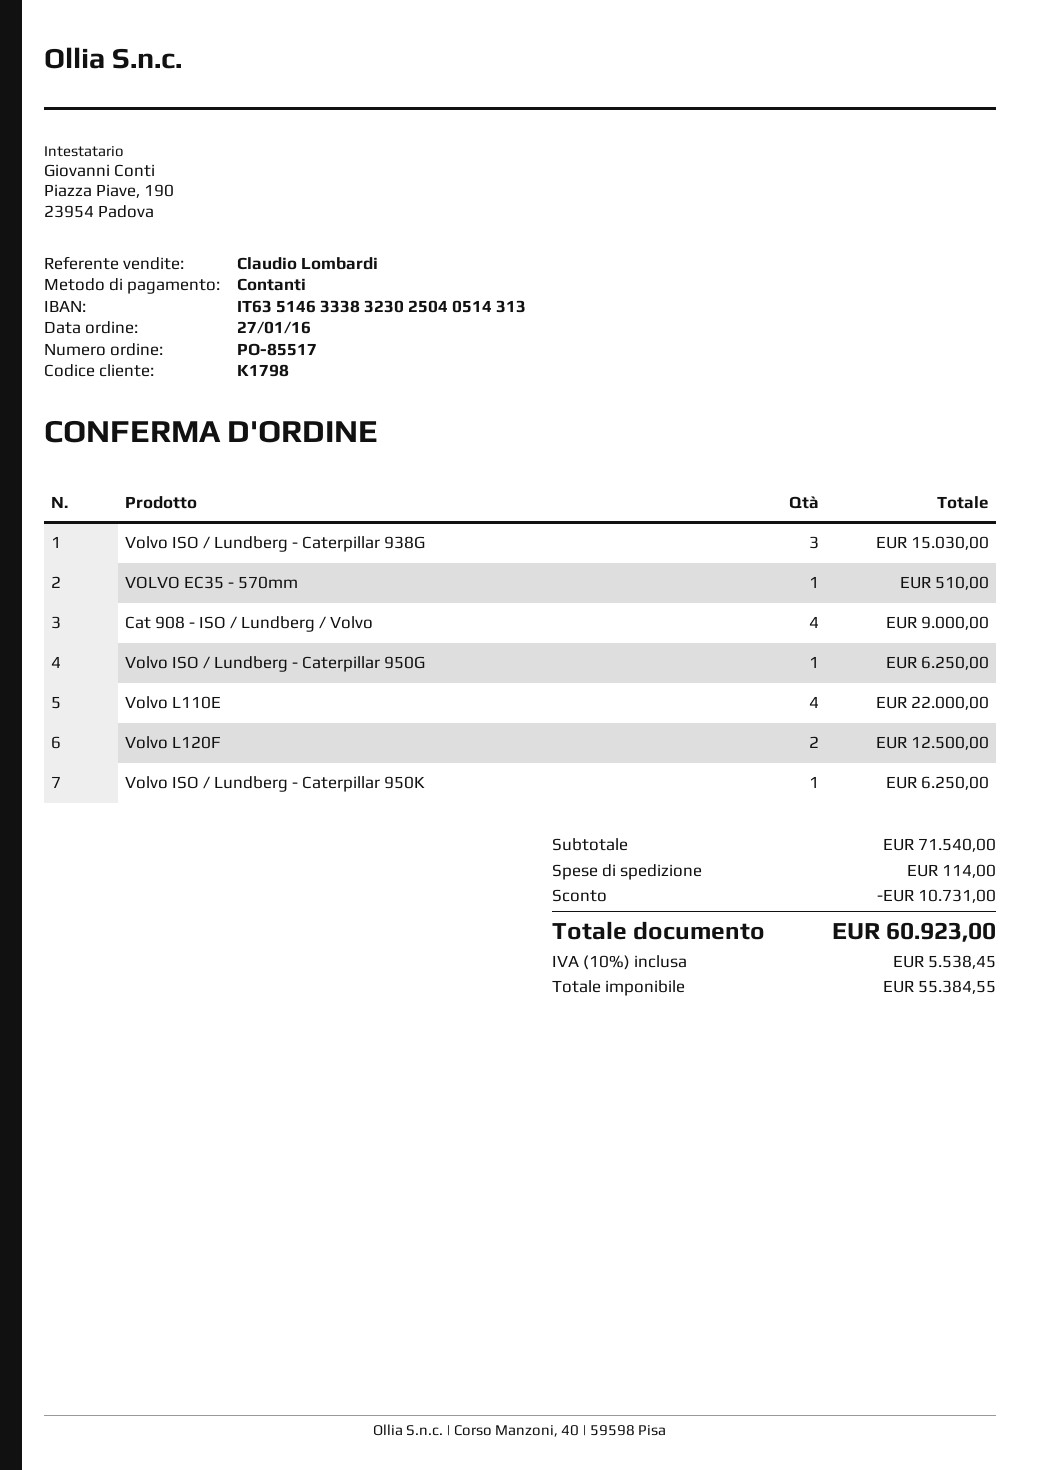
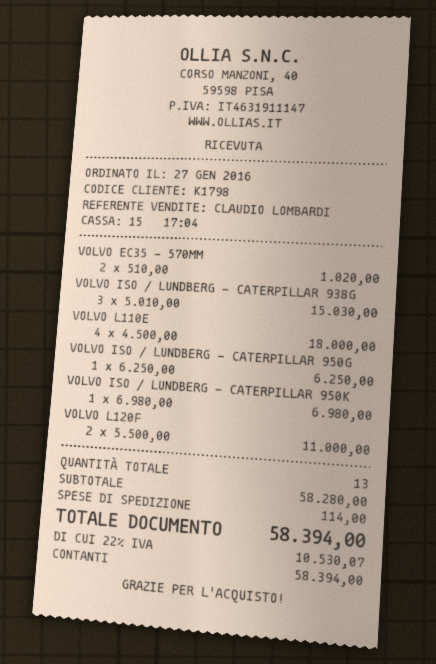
VOLVO EC35 - 570mm: 1 for 510.00 -> 2 for 1020.00
Cat 908 - ISO / Lundberg / Volvo: 4 for 9000.00 -> none
Volvo L110E: 4 for 22000.00 -> 4 for 18000.00
Volvo L120F: 2 for 12500.00 -> 2 for 11000.00
Volvo ISO / Lundberg - Caterpillar 950K: 1 for 6250.00 -> 1 for 6980.00
subtotal: 71540.00 -> 58280.00
discount: 10731.00 -> none
tax: 10% = 5538.45 -> 22% = 10530.07
total: 60923.00 -> 58394.00

